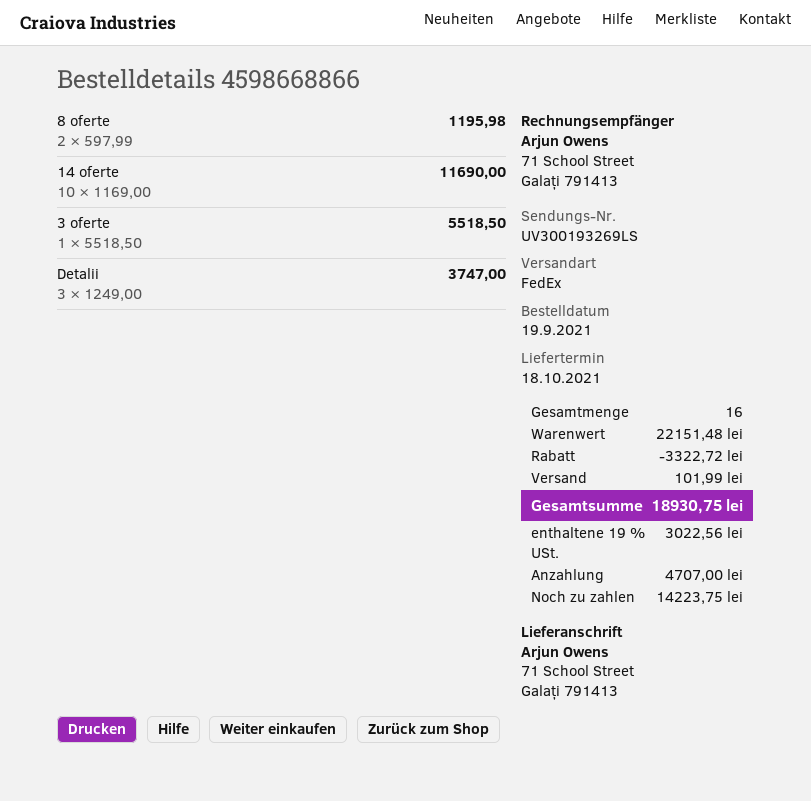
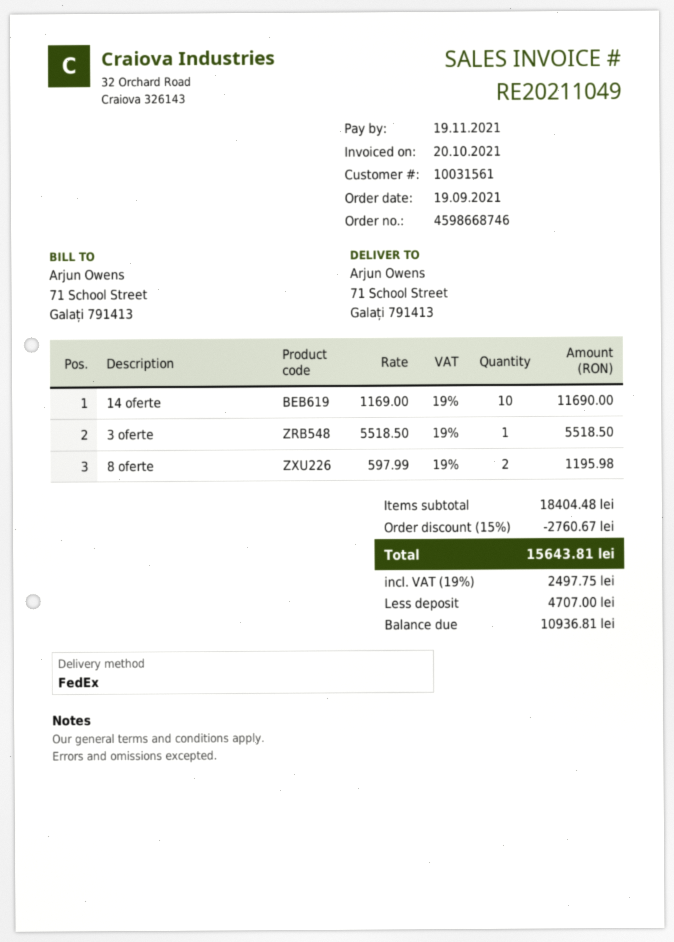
order number: 4598668866 -> 4598668746
Detalii: 3 x 1249.00 = 3747.00 -> none
subtotal: 22151.48 -> 18404.48
discount: 3322.72 -> 2760.67
shipping: 101.99 -> none
tax: 19% = 3022.56 -> 19% = 2497.75
total: 18930.75 -> 15643.81
balance: 14223.75 -> 10936.81

